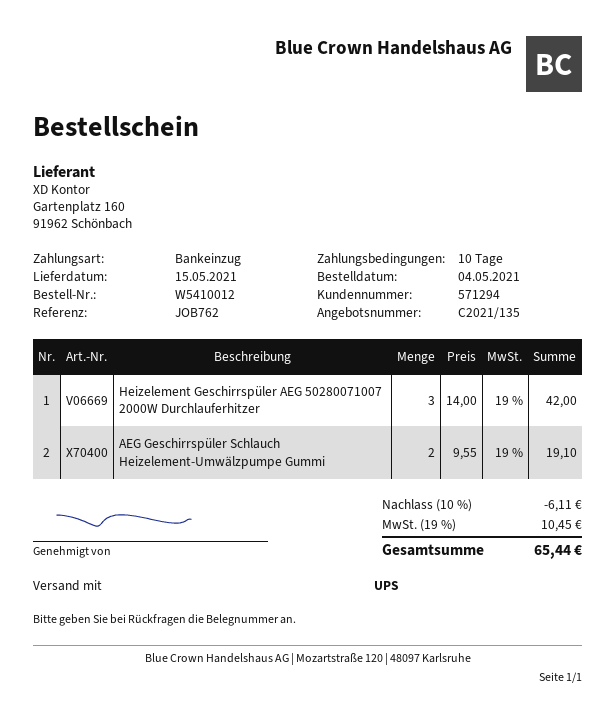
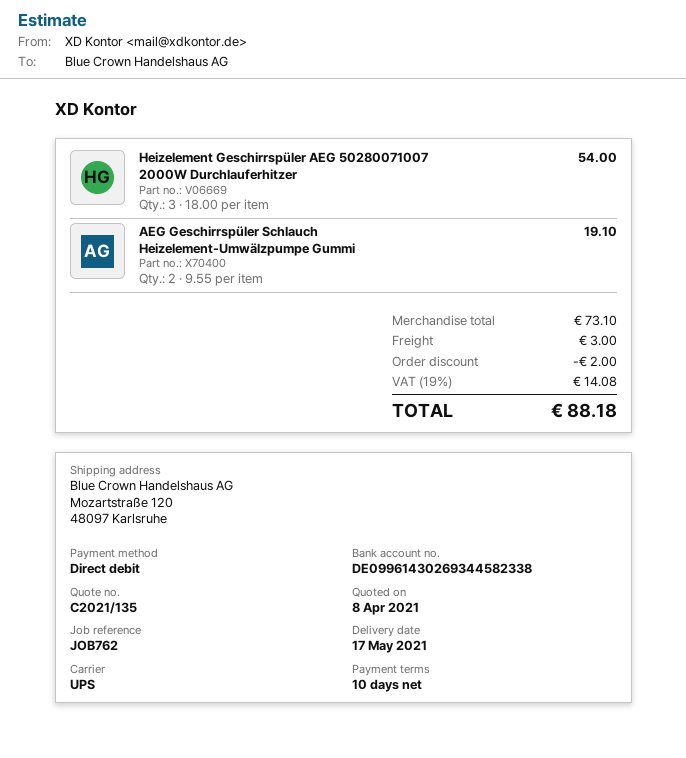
delivery date: 2021-05-15 -> 2021-05-17
Heizelement Geschirrspüler AEG 50280071007 2000W Durchlauferhitzer: 3 x 14.00 = 42.00 -> 3 x 18.00 = 54.00
discount: 6.11 -> 2.00
shipping: none -> 3.00
tax: 19% = 10.45 -> 19% = 14.08
total: 65.44 -> 88.18

